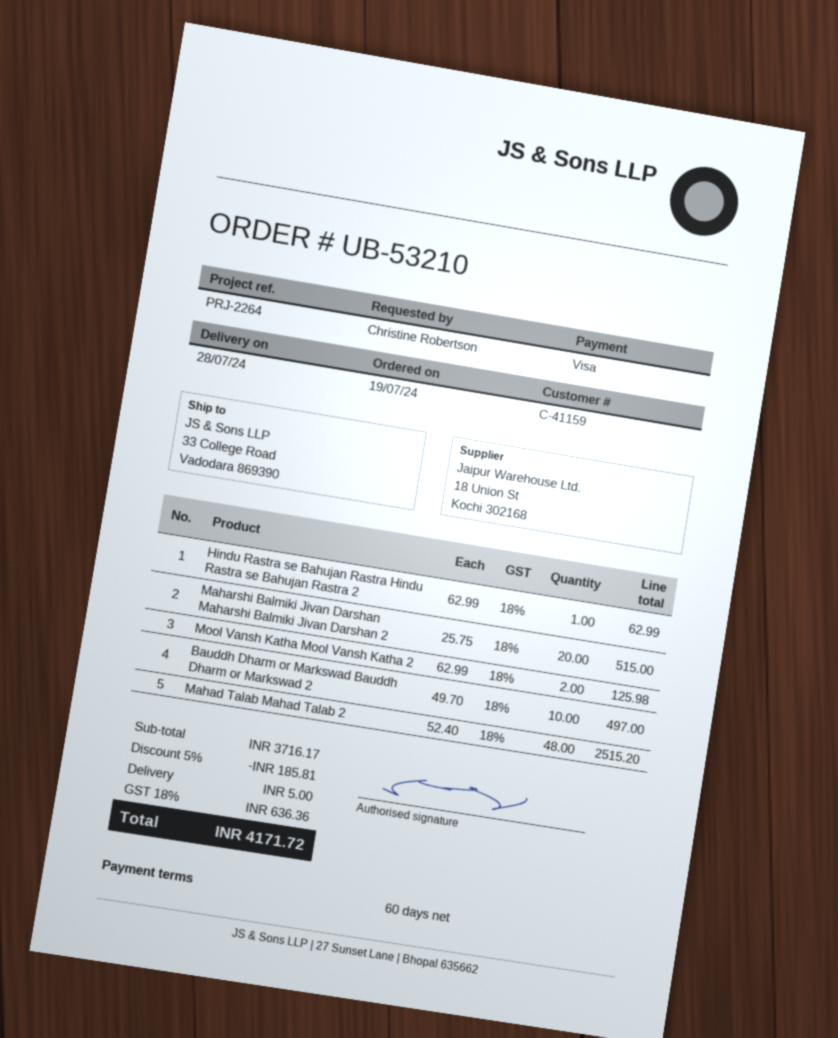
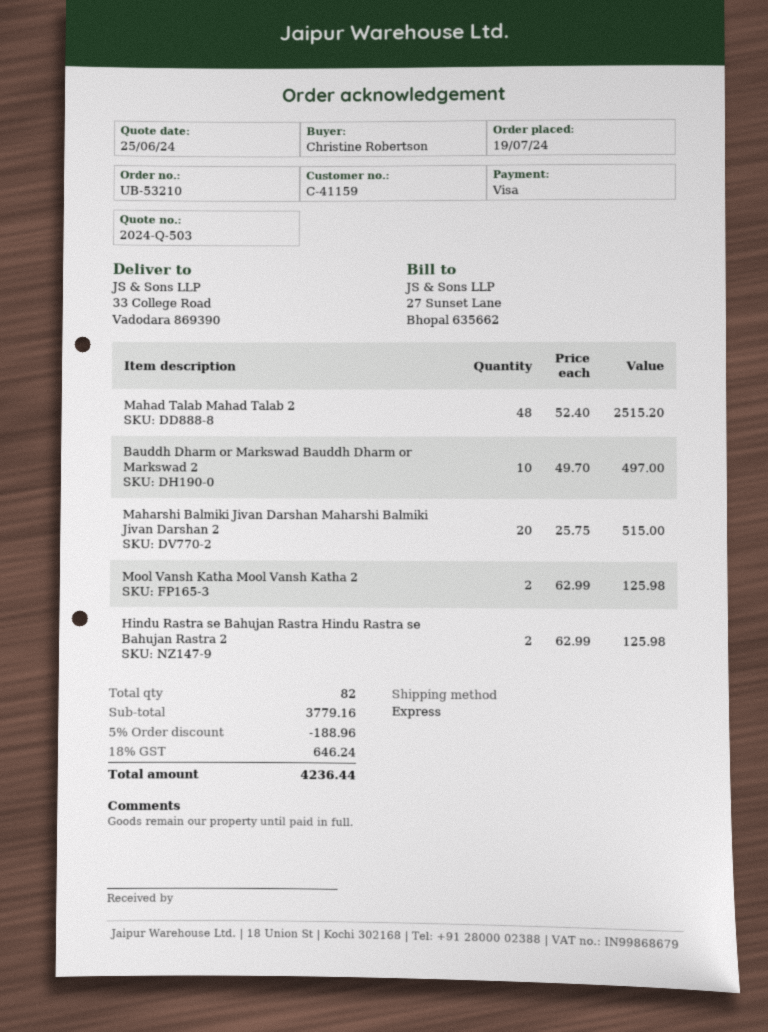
Hindu Rastra se Bahujan Rastra Hindu Rastra se Bahujan Rastra 2: 1 x 62.99 = 62.99 -> 2 x 62.99 = 125.98
subtotal: 3716.17 -> 3779.16
discount: 5% = 185.81 -> 5% = 188.96
shipping: 5.00 -> none
tax: 18% = 636.36 -> 18% = 646.24
total: 4171.72 -> 4236.44

